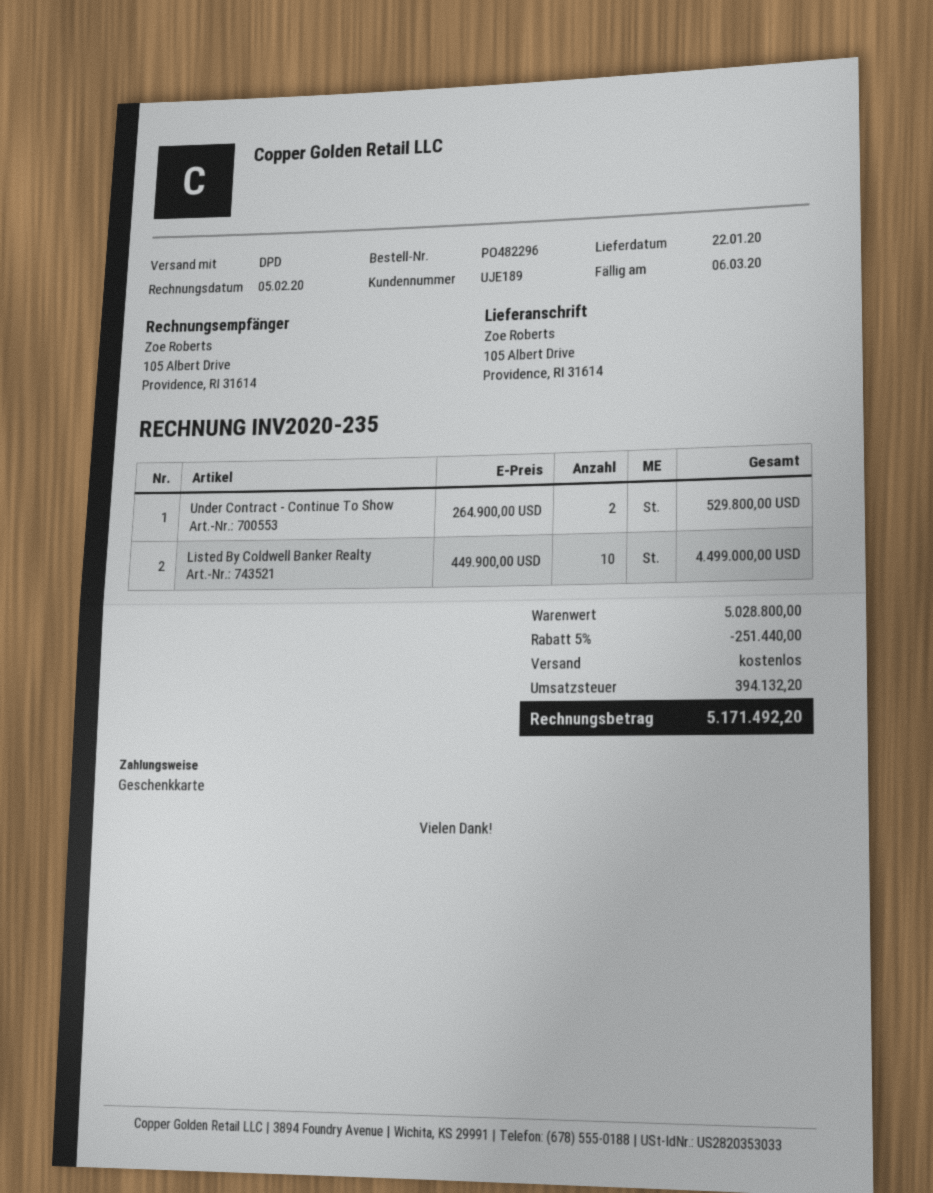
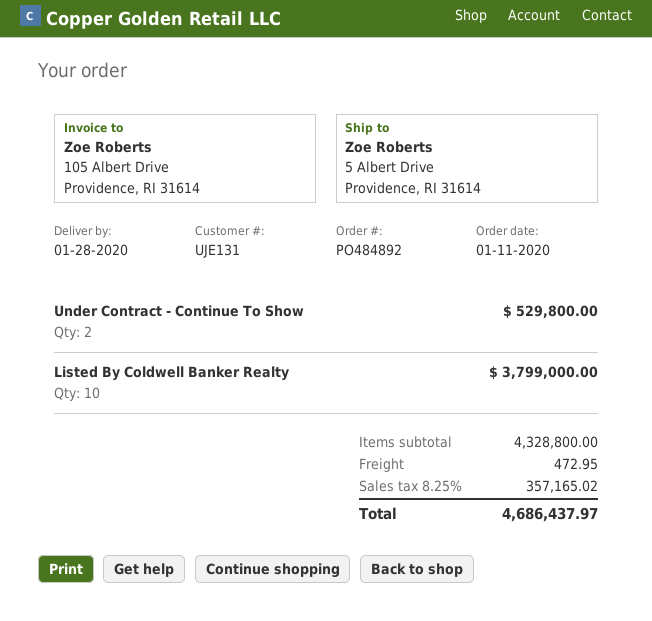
order number: PO482296 -> PO484892
delivery date: 2020-01-22 -> 2020-01-28
customer number: UJE189 -> UJE131
ship to: 105 Albert Drive, Providence, RI 31614 -> 5 Albert Drive, Providence, RI 31614
Listed By Coldwell Banker Realty: 10 for 4499000.00 -> 10 for 3799000.00
subtotal: 5028800.00 -> 4328800.00
discount: 5% = 251440.00 -> none
shipping: 0.00 -> 472.95
tax: 394132.20 -> 357165.02
total: 5171492.20 -> 4686437.97

